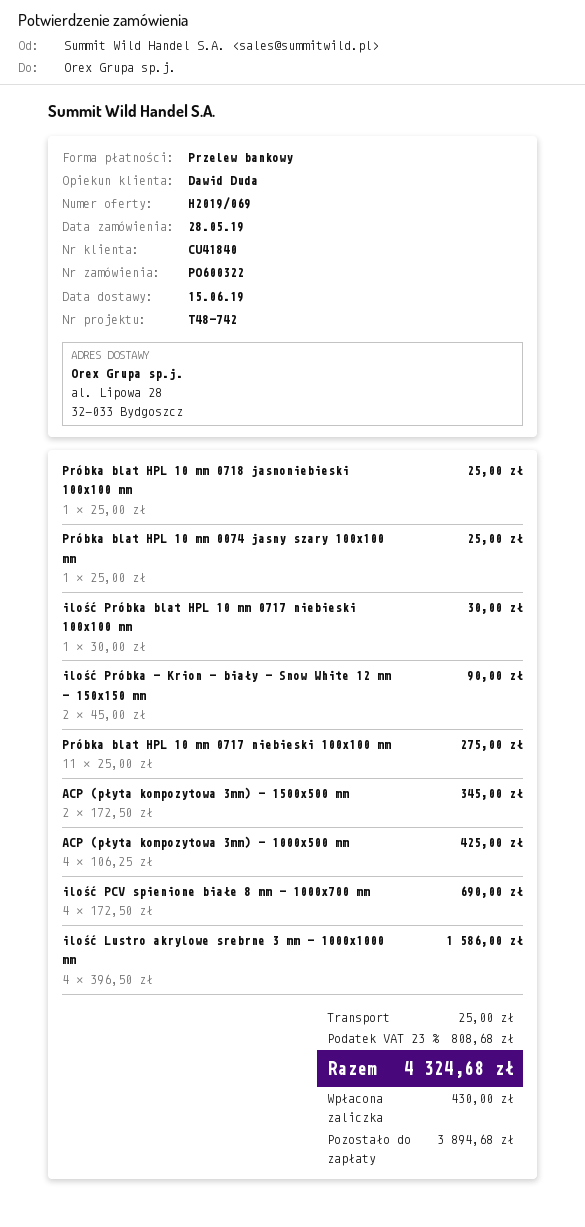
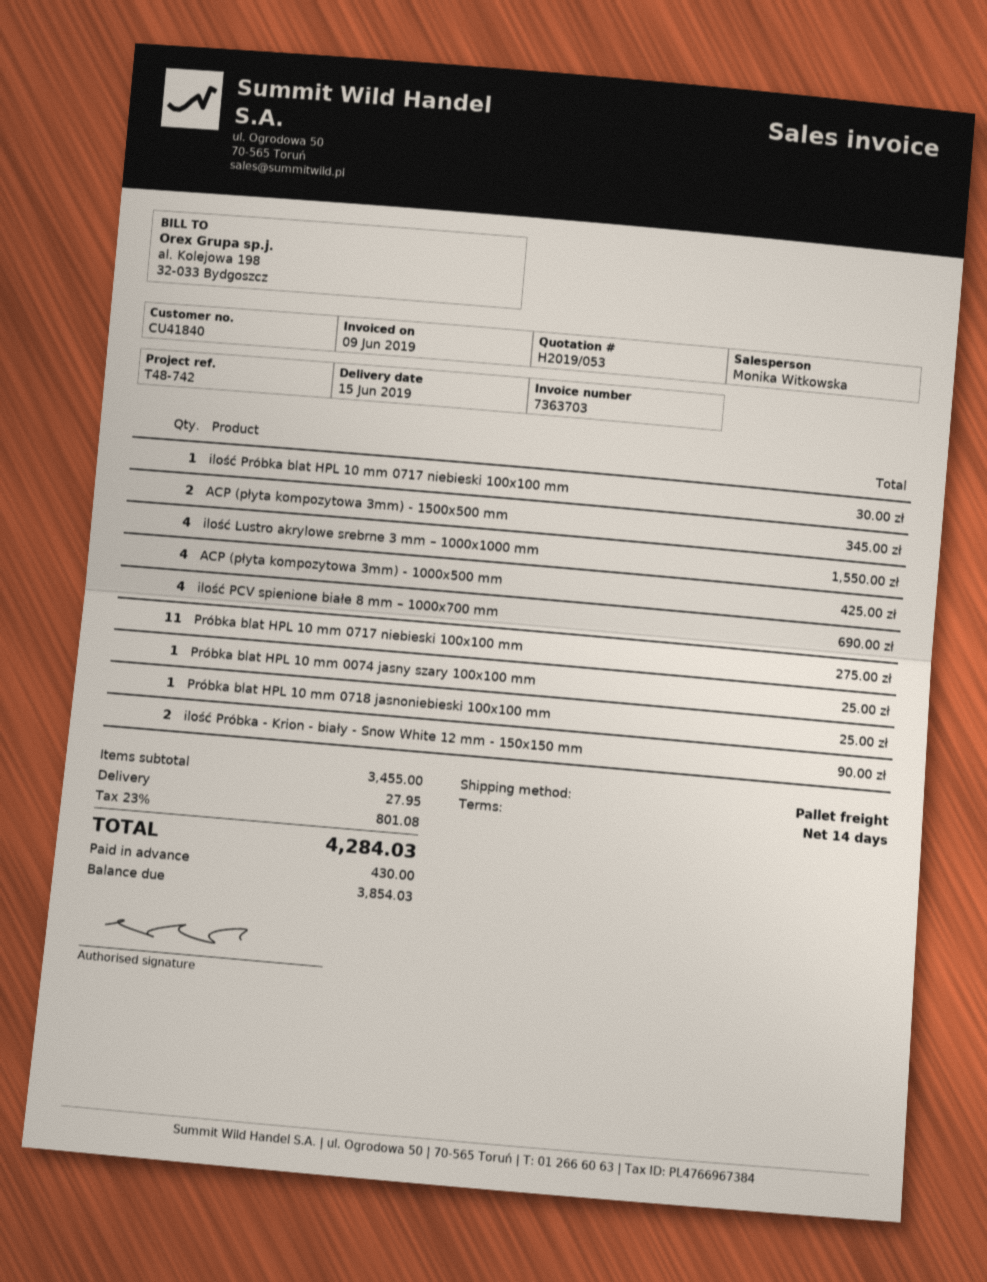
quote number: H2019/069 -> H2019/053
sales rep: Dawid Duda -> Monika Witkowska
ilość Lustro akrylowe srebrne 3 mm – 1000x1000 mm: 4 for 1586.00 -> 4 for 1550.00
shipping: 25.00 -> 27.95
tax: 23% = 808.68 -> 23% = 801.08
total: 4324.68 -> 4284.03
balance: 3894.68 -> 3854.03

